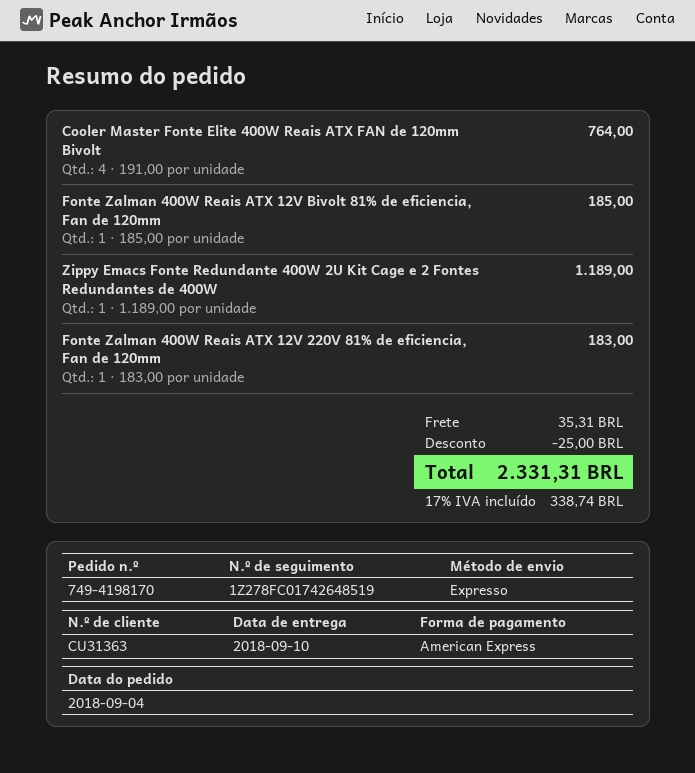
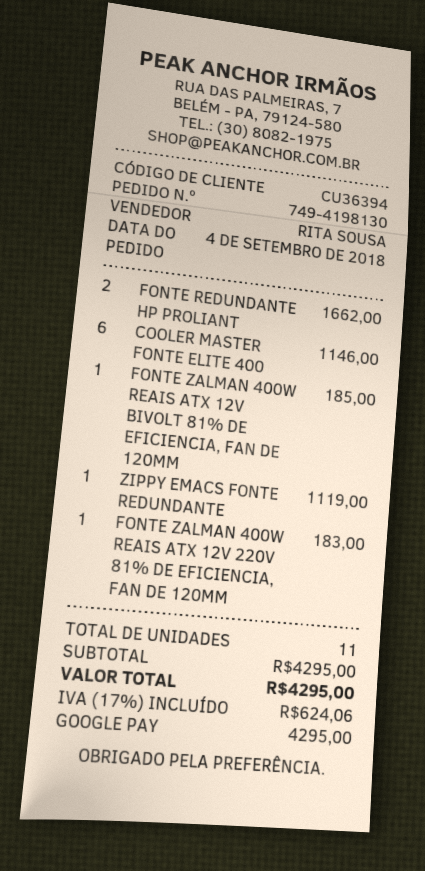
order number: 749-4198170 -> 749-4198130
customer number: CU31363 -> CU36394
payment method: American Express -> Google Pay
Cooler Master Fonte Elite 400W Reais ATX FAN de 120mm Bivolt: 4 for 764.00 -> 6 for 1146.00
Zippy Emacs Fonte Redundante 400W 2U Kit Cage e 2 Fontes Redundantes de 400W: 1 for 1189.00 -> 1 for 1119.00
FONTE REDUNDANTE HP PROLIANT: none -> 2 for 1662.00
discount: 25.00 -> none
shipping: 35.31 -> none
tax: 17% = 338.74 -> 17% = 624.06
total: 2331.31 -> 4295.00

